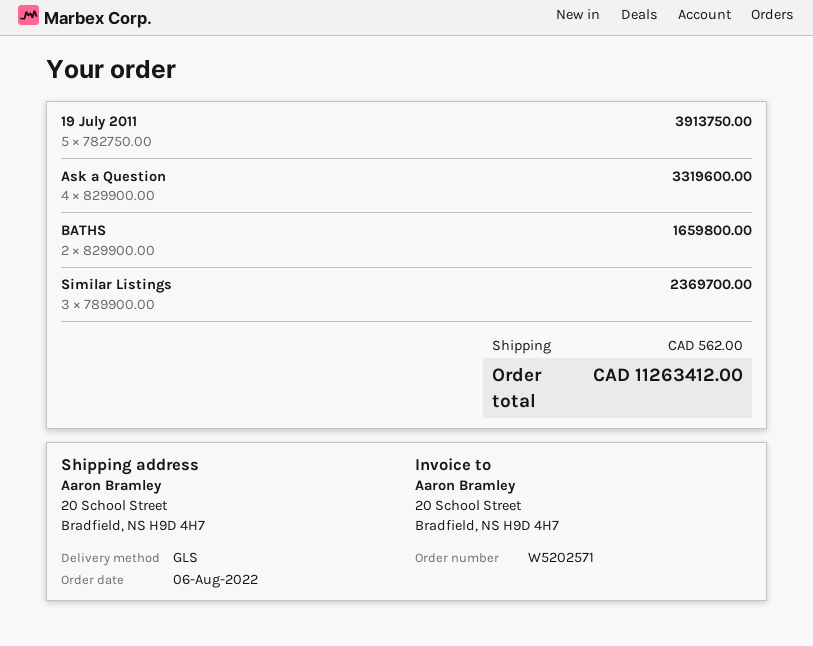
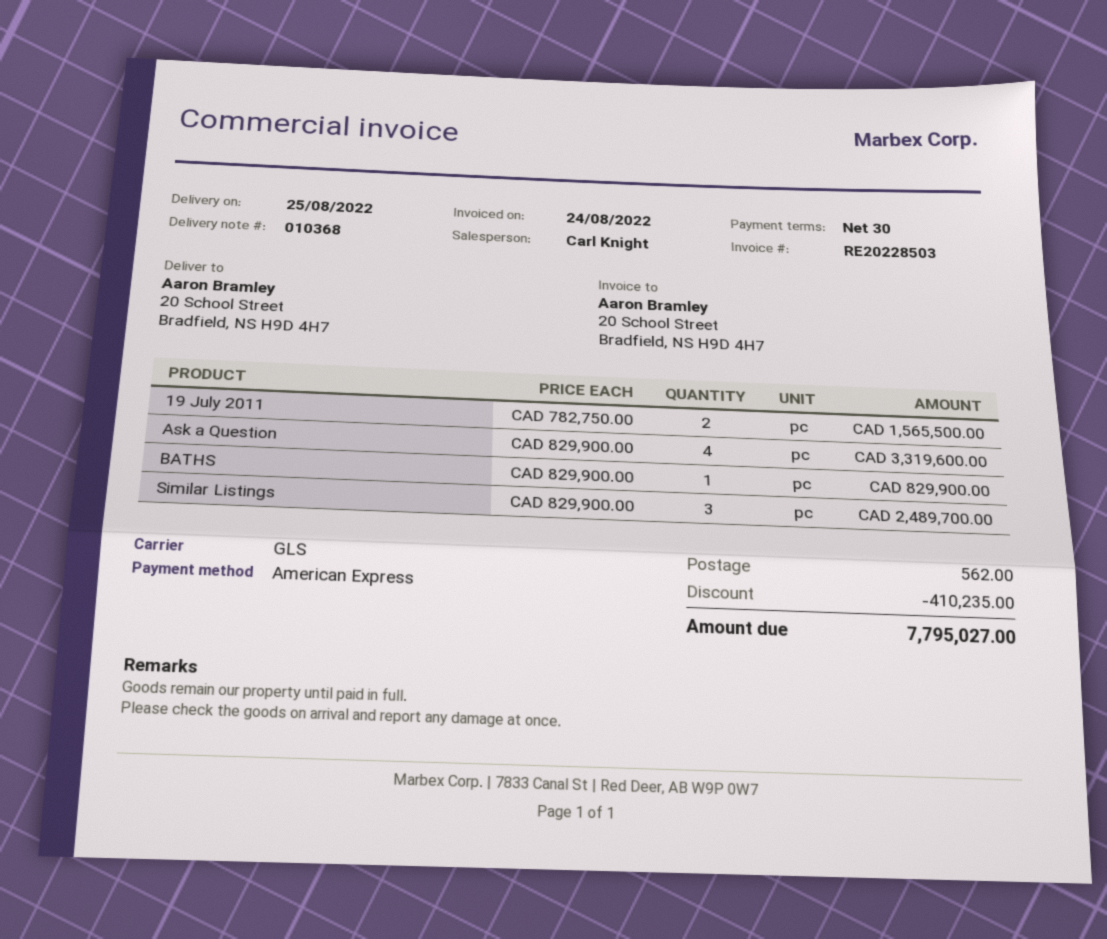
19 July 2011: 5 x 782750.00 = 3913750.00 -> 2 x 782750.00 = 1565500.00
BATHS: 2 x 829900.00 = 1659800.00 -> 1 x 829900.00 = 829900.00
Similar Listings: 3 x 789900.00 = 2369700.00 -> 3 x 829900.00 = 2489700.00
discount: none -> 410235.00
total: 11263412.00 -> 7795027.00

